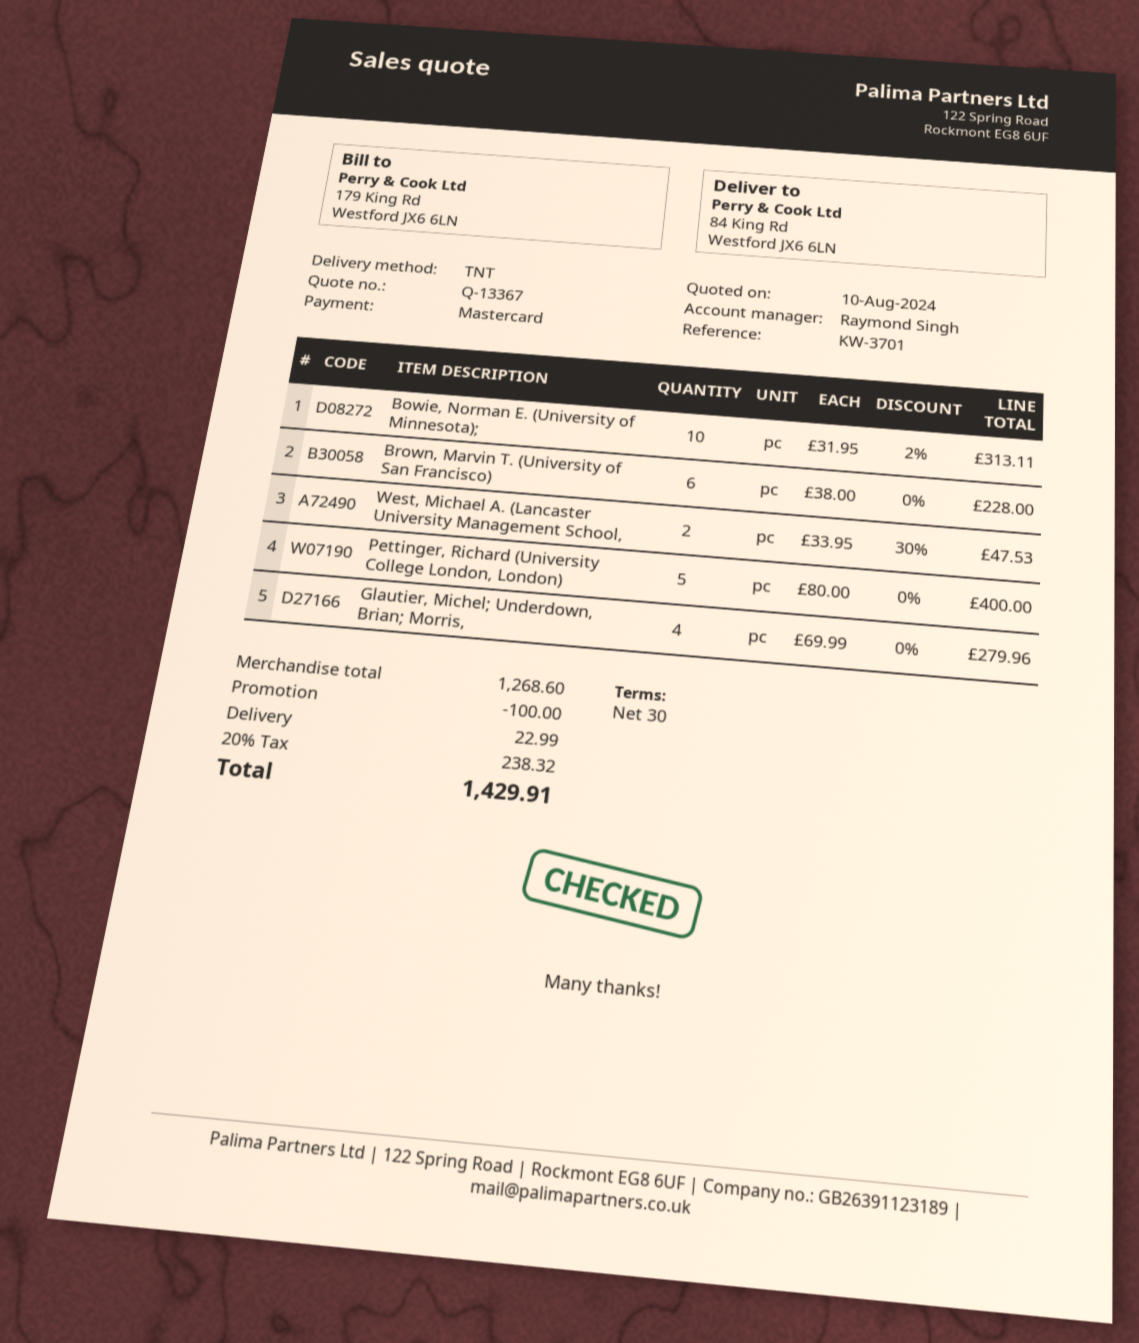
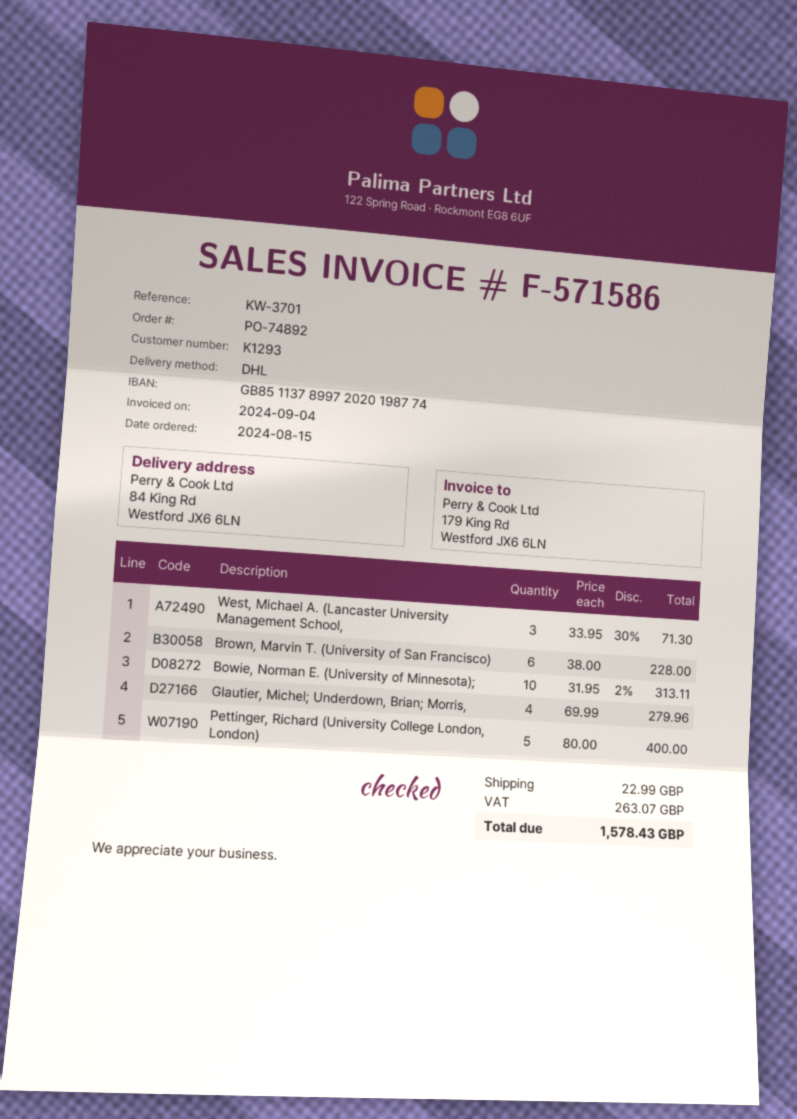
shipping method: TNT -> DHL
West, Michael A. (Lancaster University Management School,: 2 x 33.95 - 30% = 47.53 -> 3 x 33.95 - 30% = 71.30
discount: 100.00 -> none
tax: 238.32 -> 263.07
total: 1429.91 -> 1578.43

